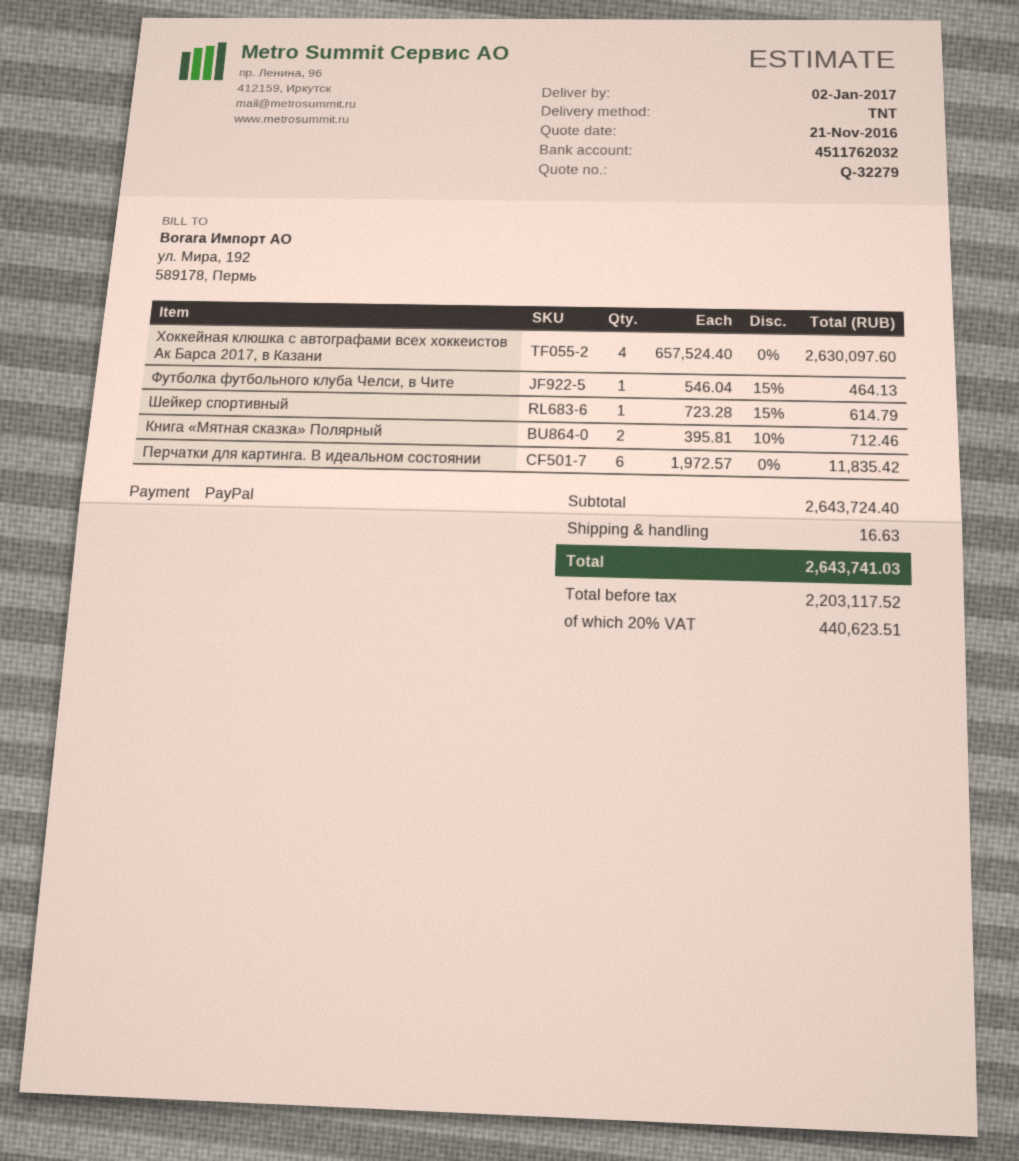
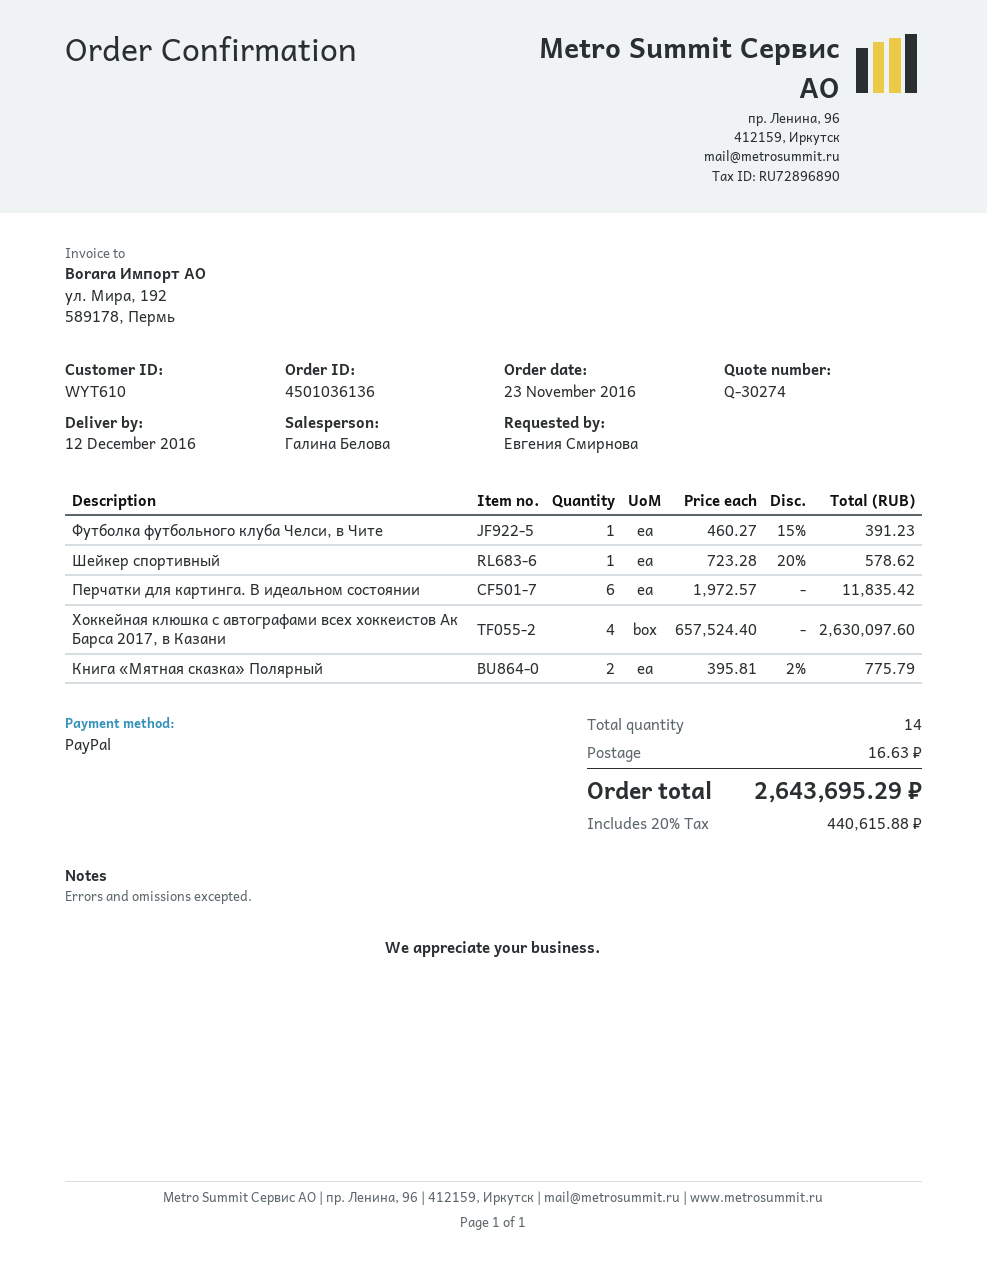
quote number: Q-32279 -> Q-30274
delivery date: 2017-01-02 -> 2016-12-12
Футболка футбольного клуба Челси, в Чите: 1 x 546.04 - 15% = 464.13 -> 1 x 460.27 - 15% = 391.23
Шейкер спортивный: 1 x 723.28 - 15% = 614.79 -> 1 x 723.28 - 20% = 578.62
Книга «Мятная сказка» Полярный: 2 x 395.81 - 10% = 712.46 -> 2 x 395.81 - 2% = 775.79
tax: 20% = 440623.51 -> 20% = 440615.88
total: 2643741.03 -> 2643695.29

